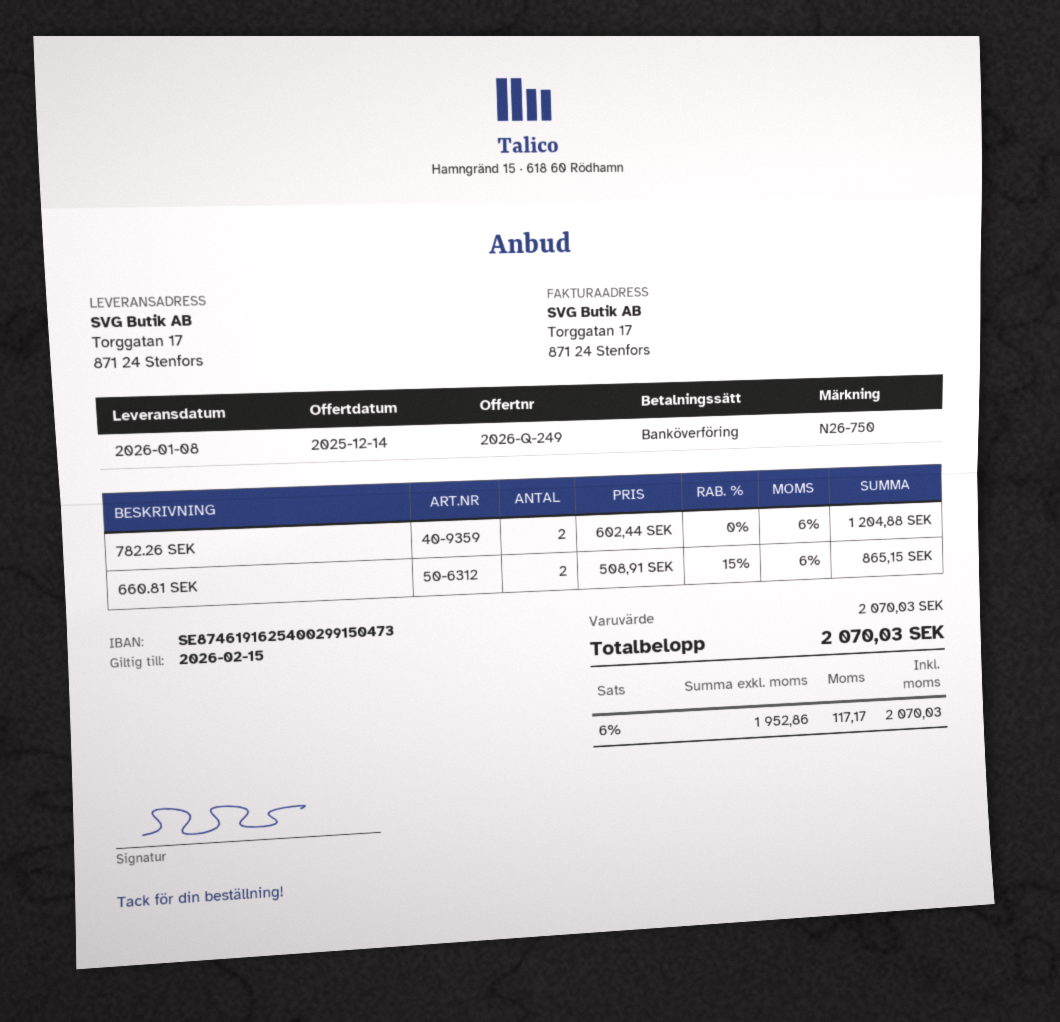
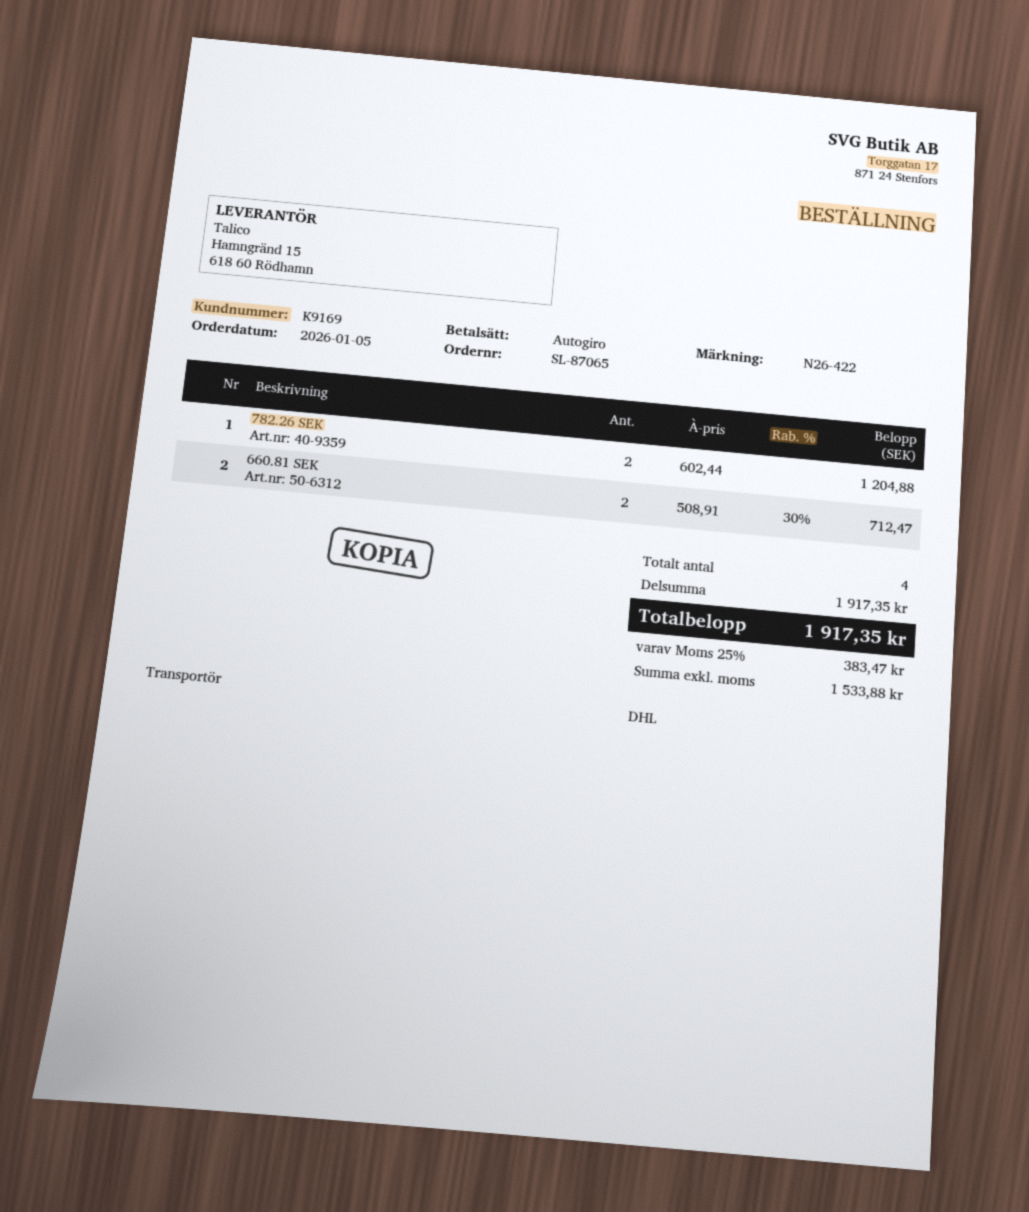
reference: N26-750 -> N26-422
payment method: bank transfer -> direct debit
660.81 SEK: 2 x 508.91 - 15% = 865.15 -> 2 x 508.91 - 30% = 712.47
subtotal: 2070.03 -> 1917.35
net: 1952.86 -> 1533.88
tax: 6% = 117.17 -> 25% = 383.47
total: 2070.03 -> 1917.35

